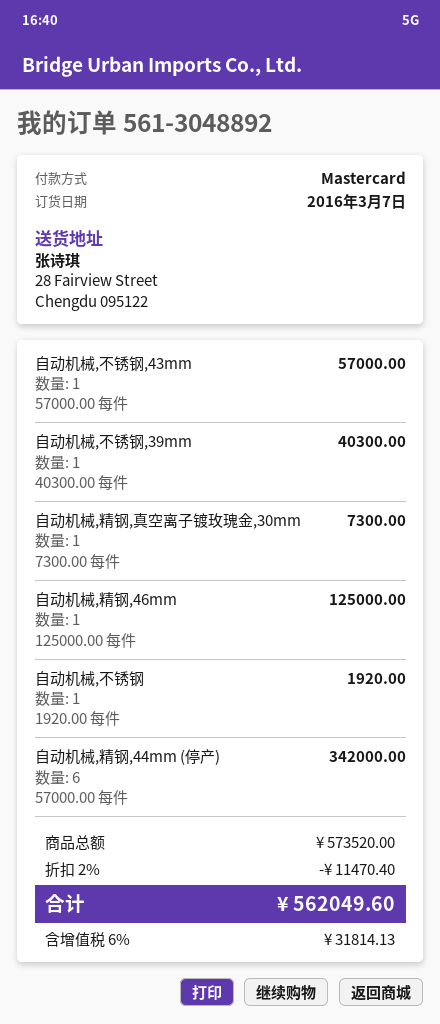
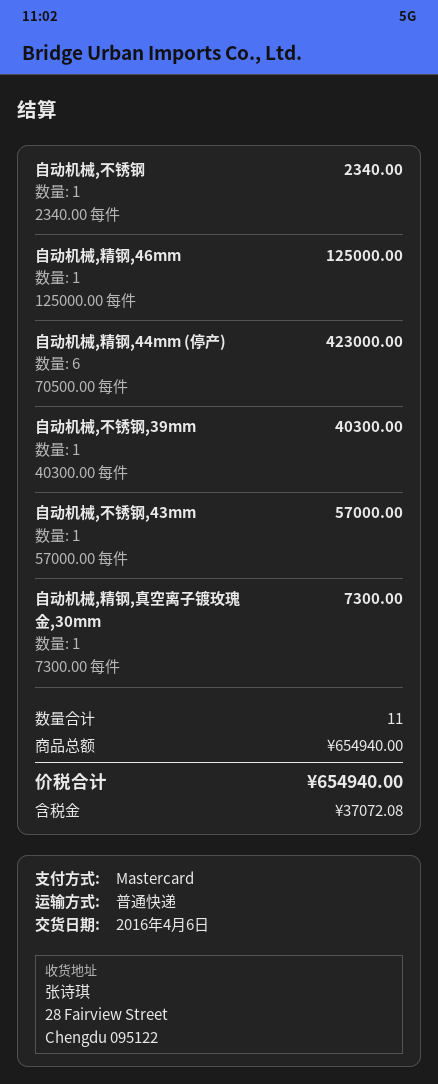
自动机械,不锈钢: 1 x 1920.00 = 1920.00 -> 1 x 2340.00 = 2340.00
自动机械,精钢,44mm (停产): 6 x 57000.00 = 342000.00 -> 6 x 70500.00 = 423000.00
subtotal: 573520.00 -> 654940.00
discount: 2% = 11470.40 -> none
tax: 31814.13 -> 37072.08
total: 562049.60 -> 654940.00

